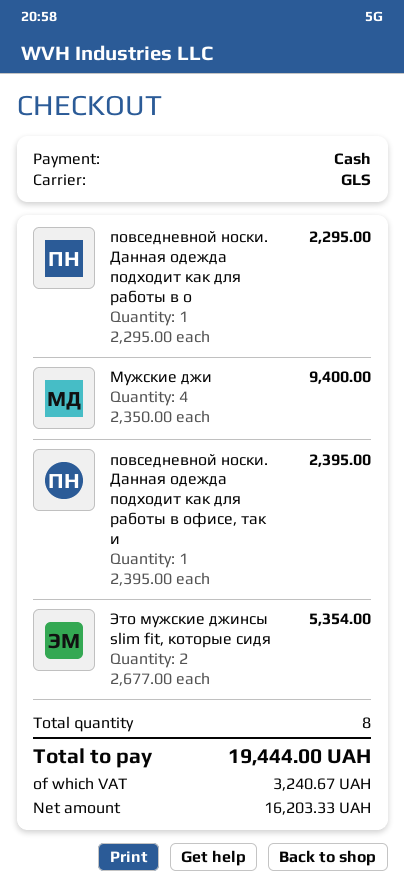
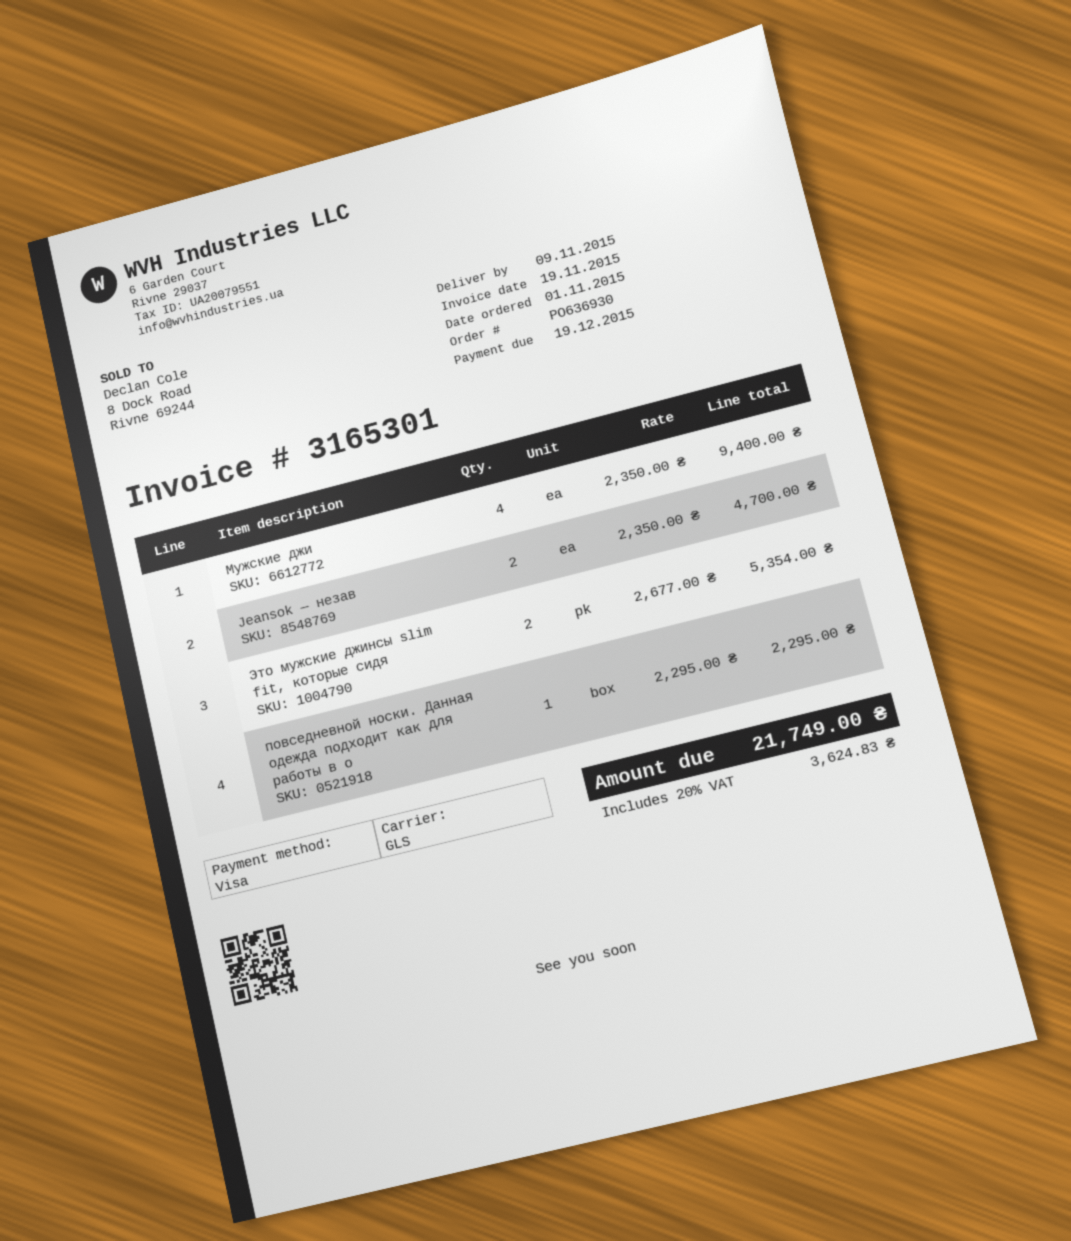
payment method: cash -> Visa
повседневной носки. Данная одежда подходит как для работы в офисе, так и: 1 x 2395.00 = 2395.00 -> none
Jeansok — незав: none -> 2 x 2350.00 = 4700.00
tax: 3240.67 -> 3624.83
total: 19444.00 -> 21749.00

